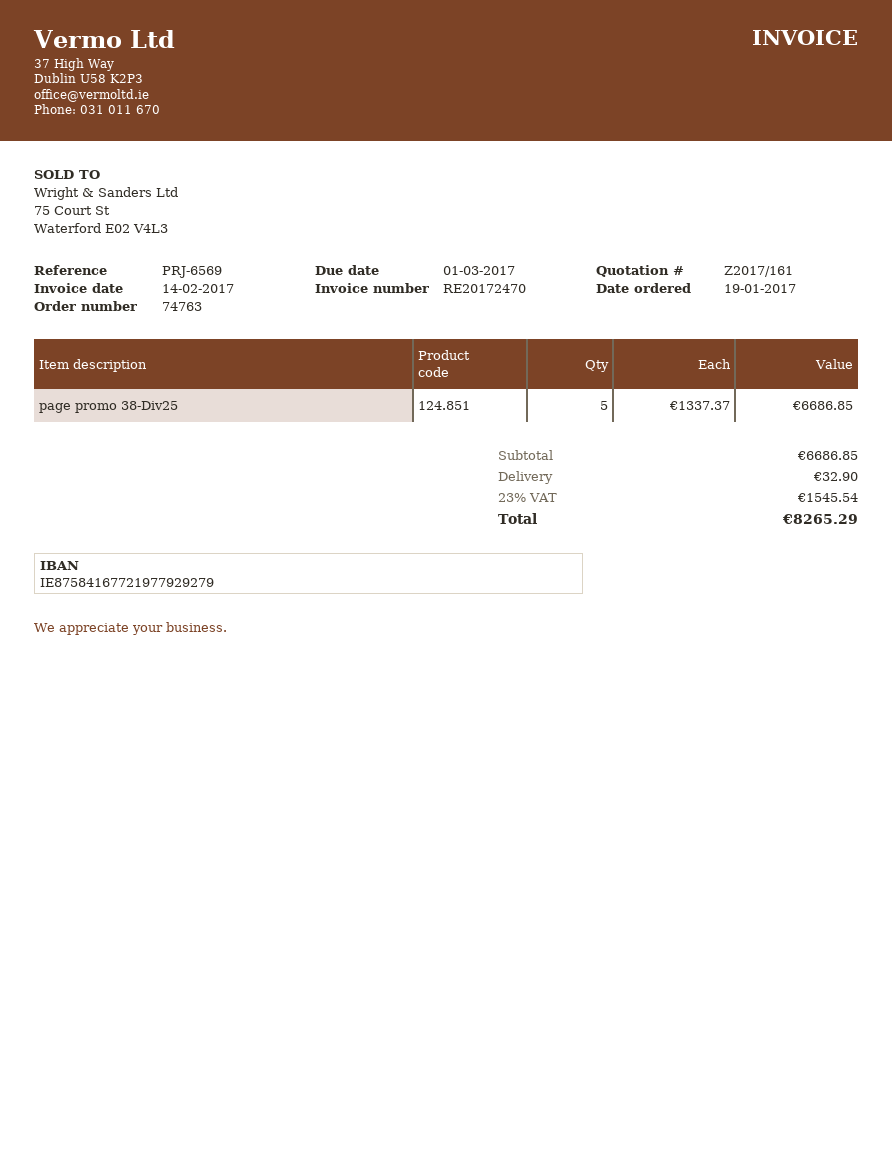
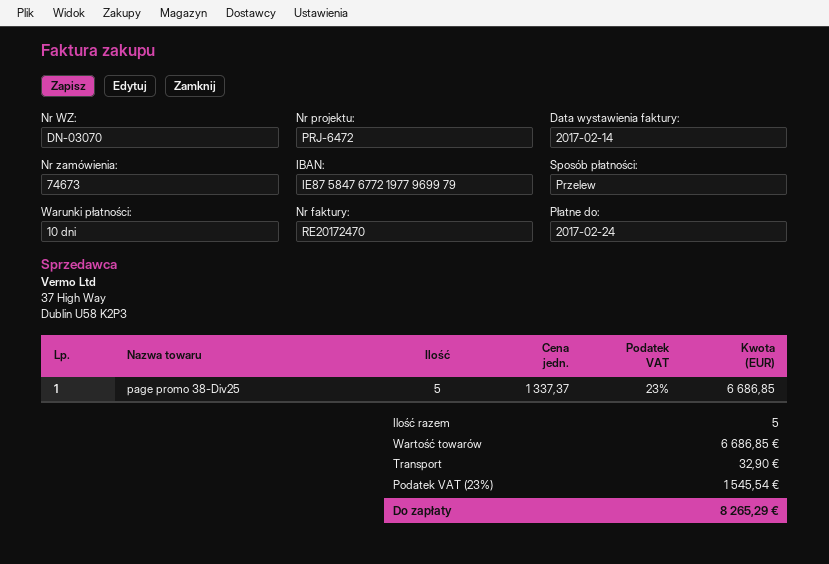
order number: 74763 -> 74673
due date: 2017-03-01 -> 2017-02-24
reference: PRJ-6569 -> PRJ-6472
bank account: IE87584167721977929279 -> IE87584767721977969979

